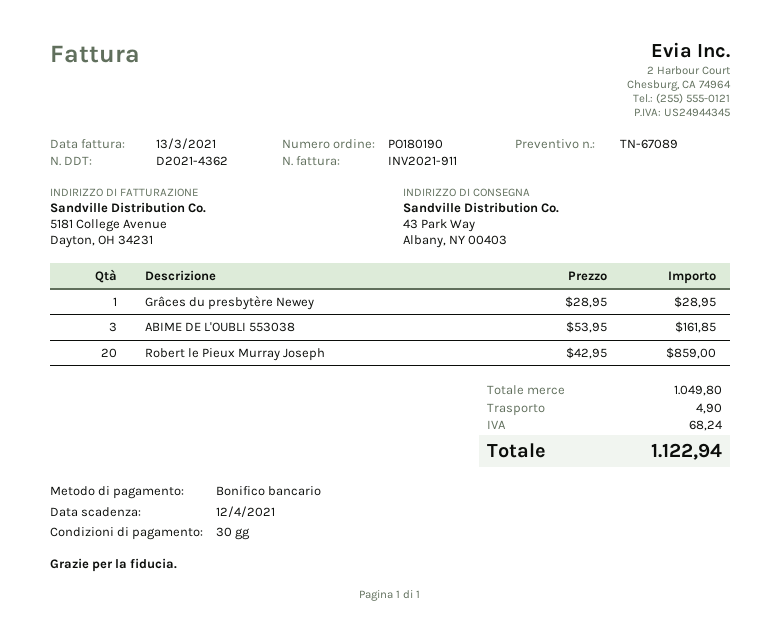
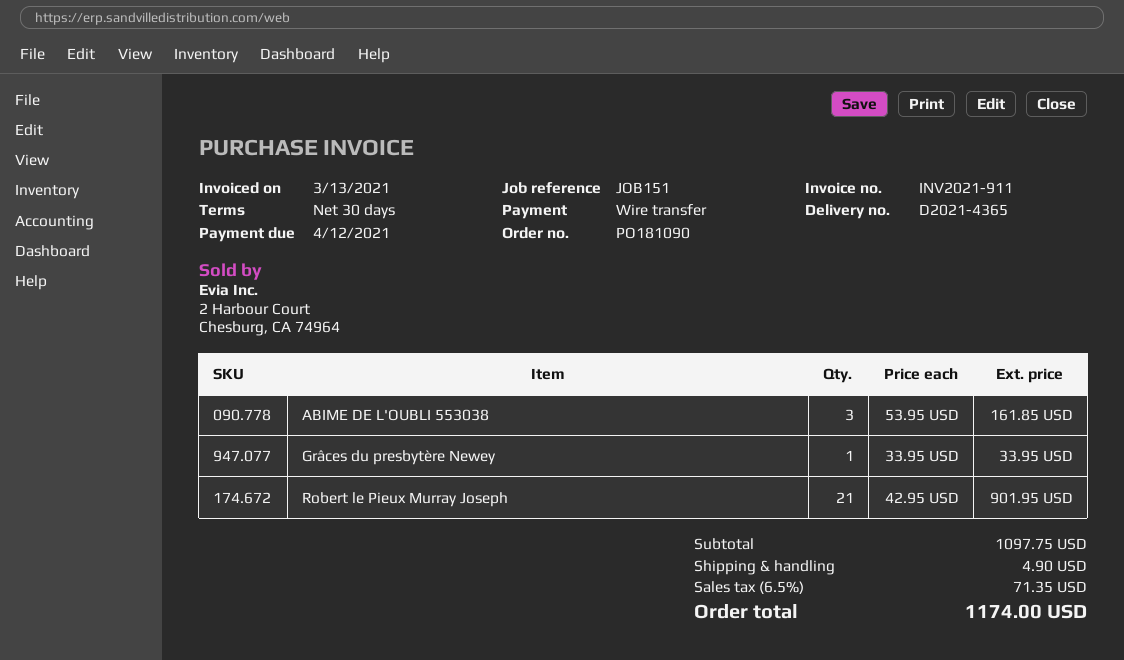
order number: PO180190 -> PO181090
delivery note number: D2021-4362 -> D2021-4365
Grâces du presbytère Newey: 1 x 28.95 = 28.95 -> 1 x 33.95 = 33.95
Robert le Pieux Murray Joseph: 20 x 42.95 = 859.00 -> 21 x 42.95 = 901.95
subtotal: 1049.80 -> 1097.75
tax: 68.24 -> 71.35
total: 1122.94 -> 1174.00

